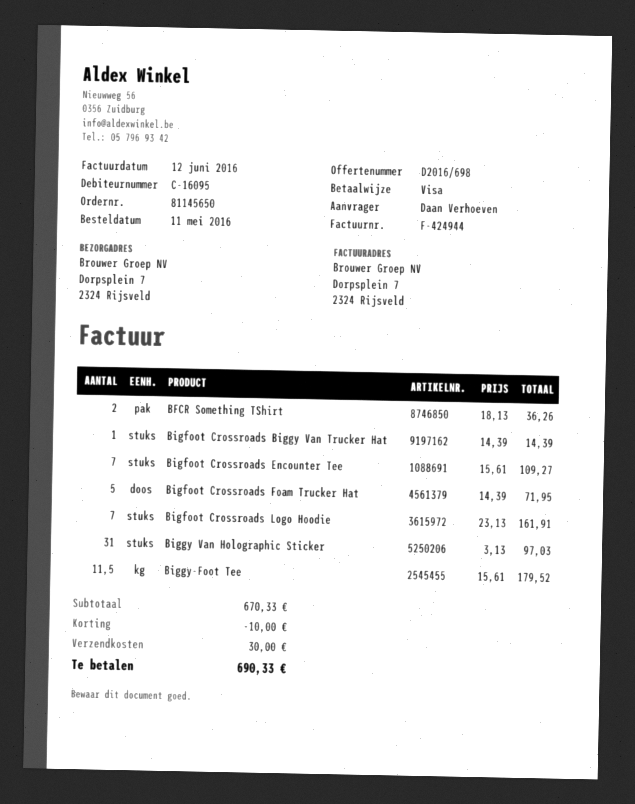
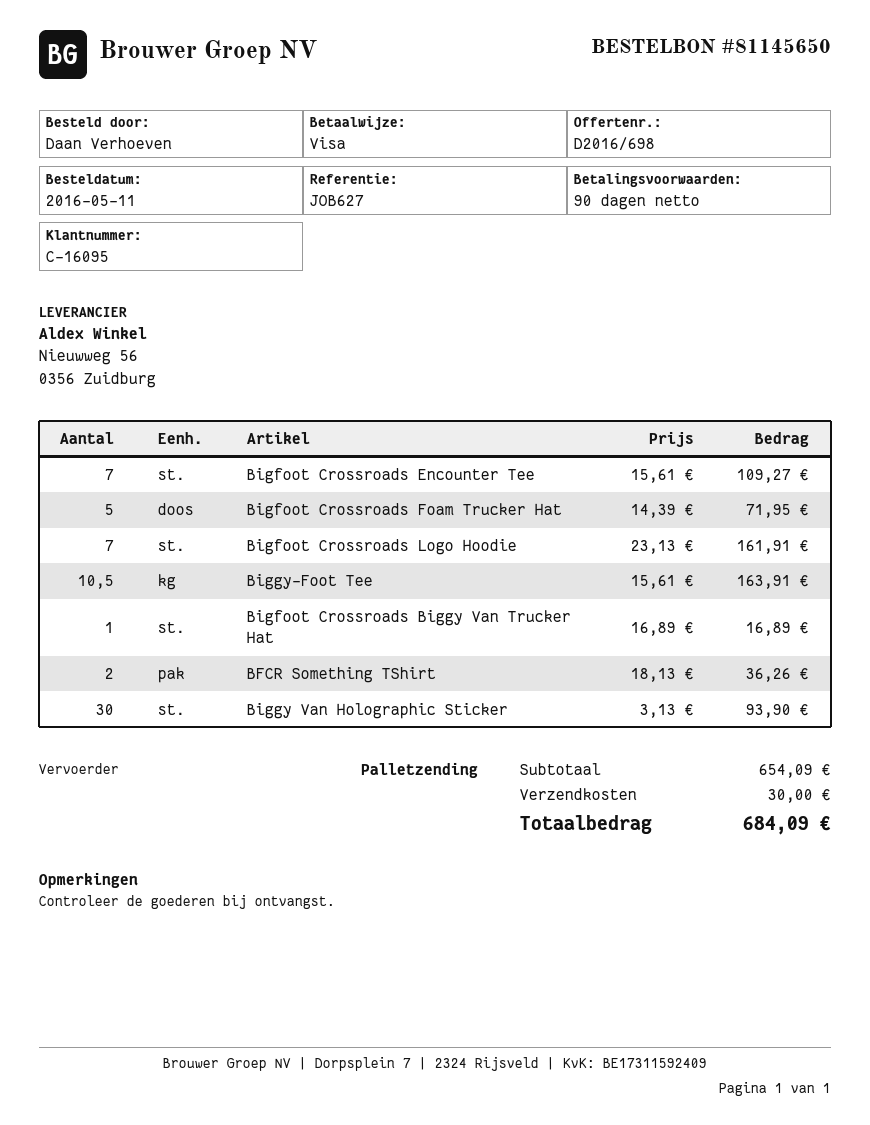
Bigfoot Crossroads Biggy Van Trucker Hat: 1 x 14.39 = 14.39 -> 1 x 16.89 = 16.89
Biggy Van Holographic Sticker: 31 x 3.13 = 97.03 -> 30 x 3.13 = 93.90
Biggy-Foot Tee: 11.5 x 15.61 = 179.52 -> 10.5 x 15.61 = 163.91
subtotal: 670.33 -> 654.09
discount: 10.00 -> none
total: 690.33 -> 684.09

